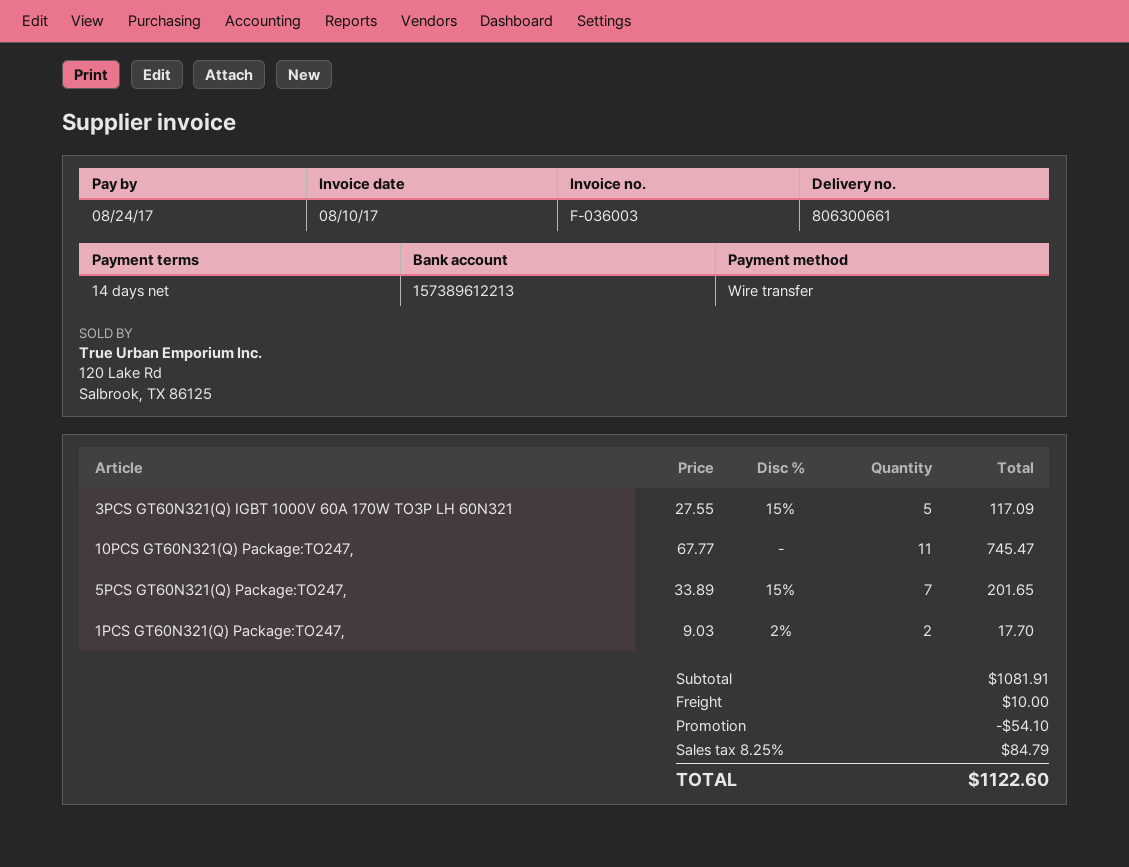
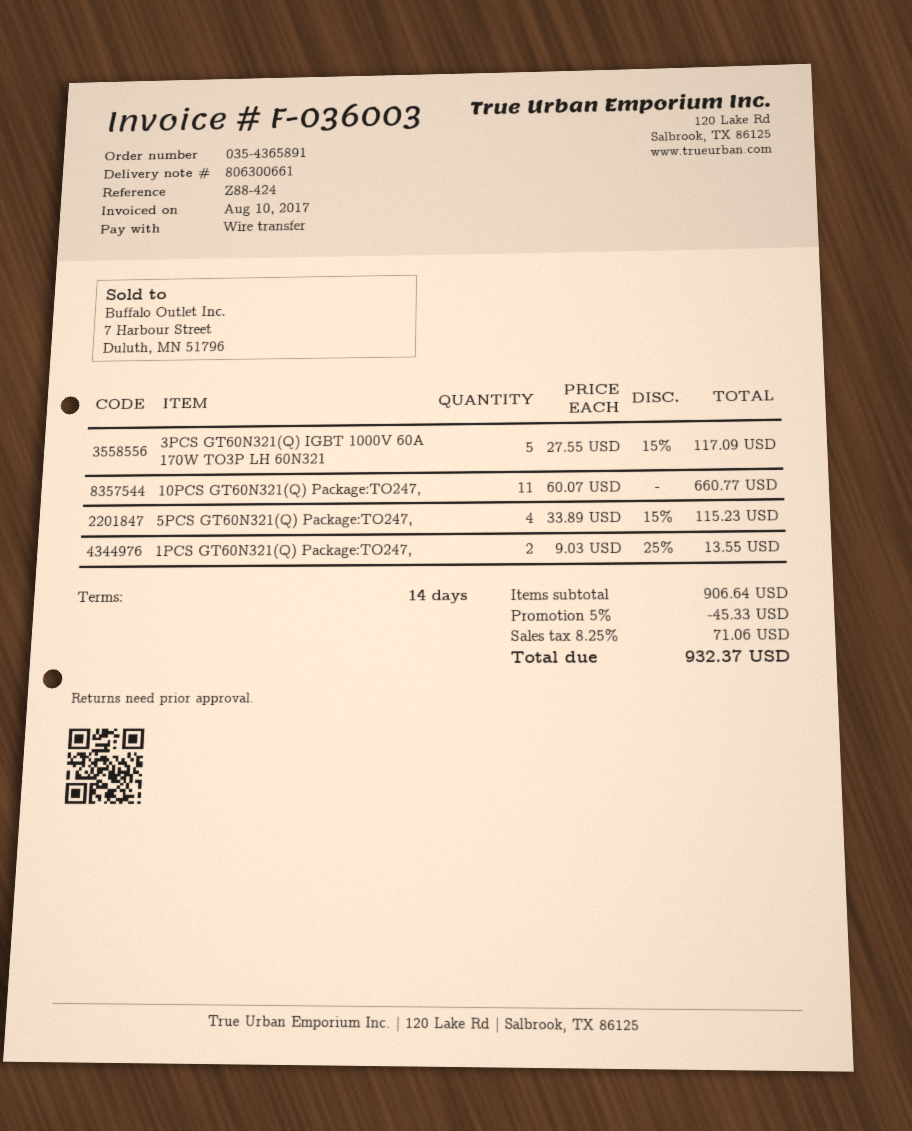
10PCS GT60N321(Q) Package:TO247,: 11 x 67.77 = 745.47 -> 11 x 60.07 = 660.77
5PCS GT60N321(Q) Package:TO247,: 7 x 33.89 - 15% = 201.65 -> 4 x 33.89 - 15% = 115.23
1PCS GT60N321(Q) Package:TO247,: 2 x 9.03 - 2% = 17.70 -> 2 x 9.03 - 25% = 13.55
subtotal: 1081.91 -> 906.64
discount: 54.10 -> 45.33
shipping: 10.00 -> none
tax: 8.25% = 84.79 -> 8.25% = 71.06
total: 1122.60 -> 932.37

